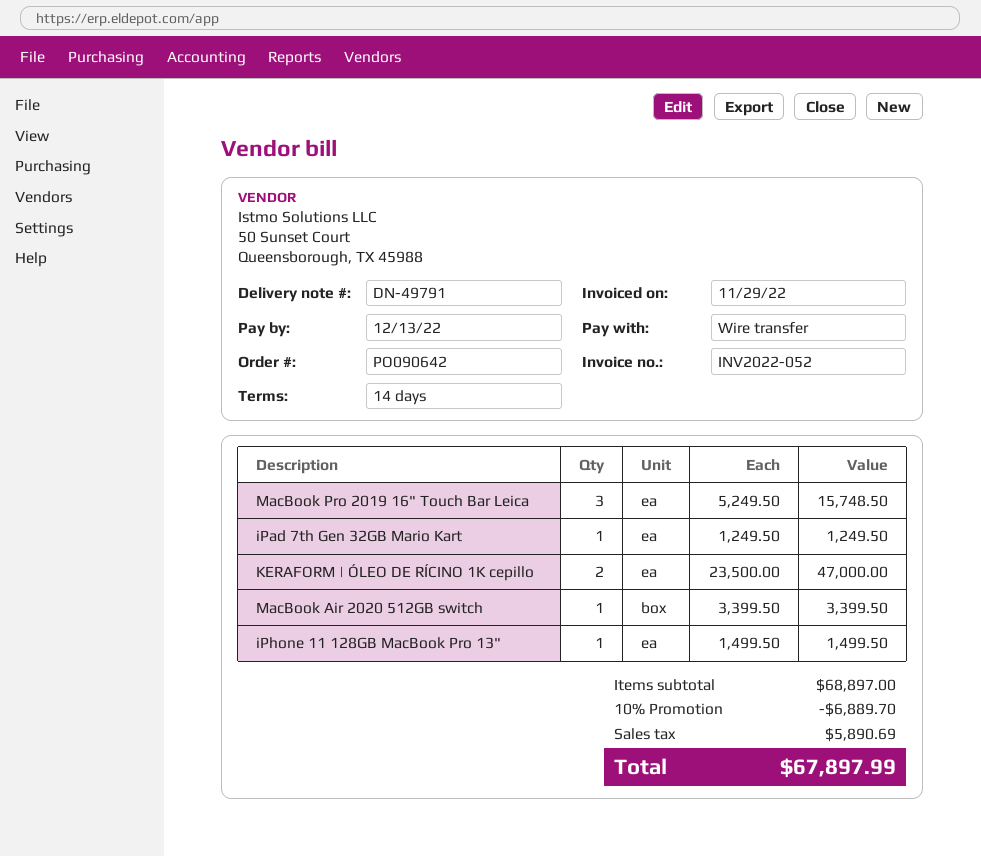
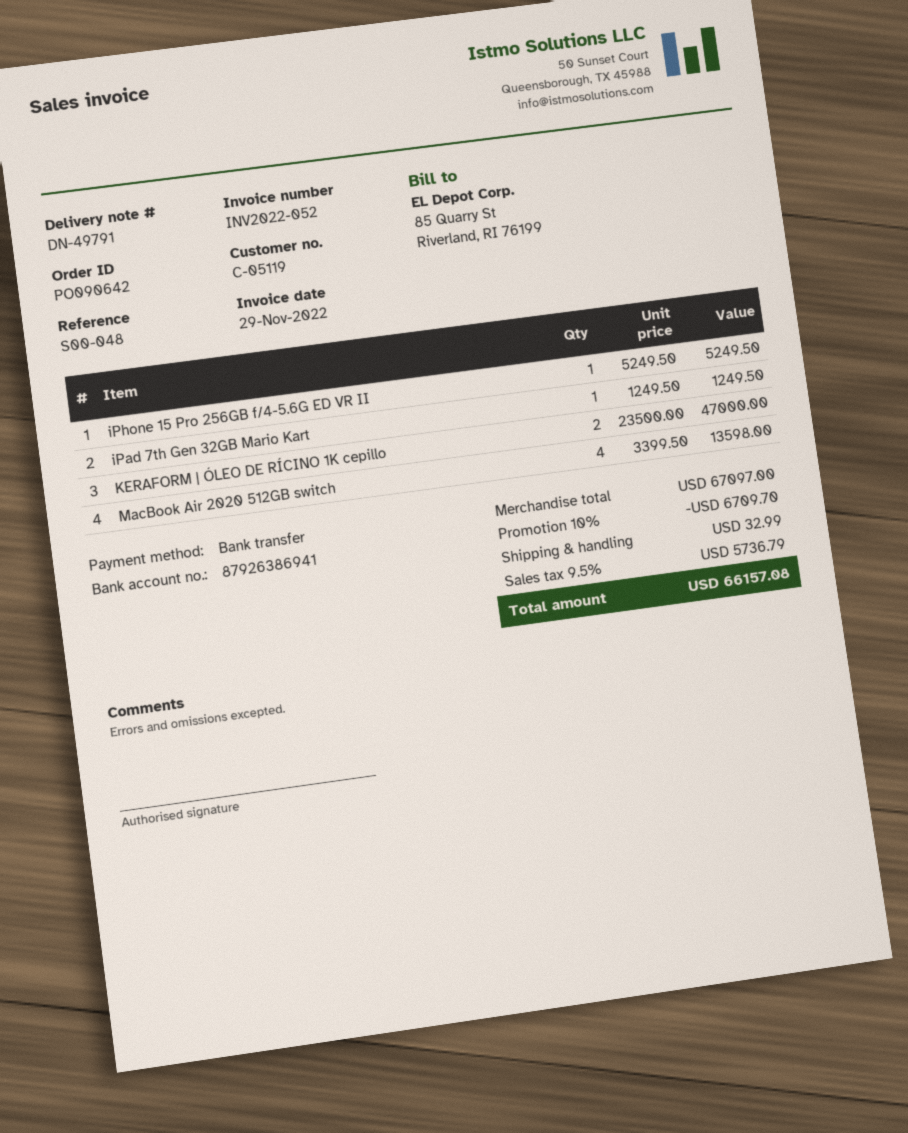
MacBook Pro 2019 16" Touch Bar Leica: 3 x 5249.50 = 15748.50 -> none
MacBook Air 2020 512GB switch: 1 x 3399.50 = 3399.50 -> 4 x 3399.50 = 13598.00
iPhone 11 128GB MacBook Pro 13": 1 x 1499.50 = 1499.50 -> none
iPhone 15 Pro 256GB f/4-5.6G ED VR II: none -> 1 x 5249.50 = 5249.50
subtotal: 68897.00 -> 67097.00
discount: 10% = 6889.70 -> 10% = 6709.70
shipping: none -> 32.99
tax: 5890.69 -> 5736.79
total: 67897.99 -> 66157.08

